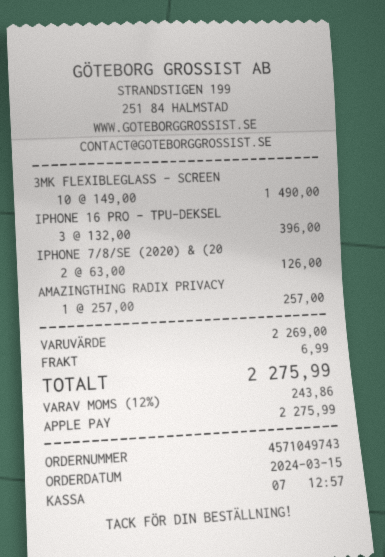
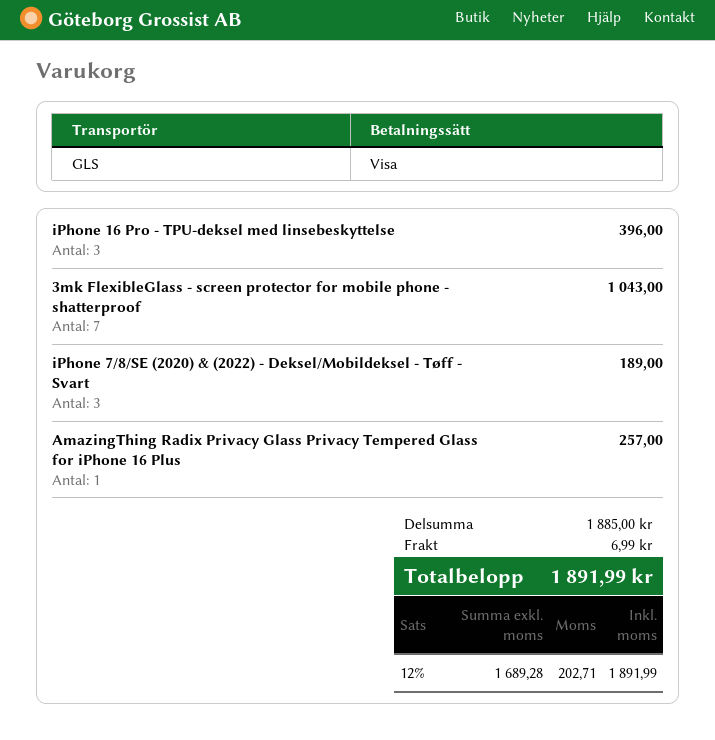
payment method: Apple Pay -> Visa
3MK FLEXIBLEGLASS - SCREEN: 10 for 1490.00 -> 7 for 1043.00
IPHONE 7/8/SE (2020) & (20: 2 for 126.00 -> 3 for 189.00
subtotal: 2269.00 -> 1885.00
tax: 12% = 243.86 -> 12% = 202.71
total: 2275.99 -> 1891.99

